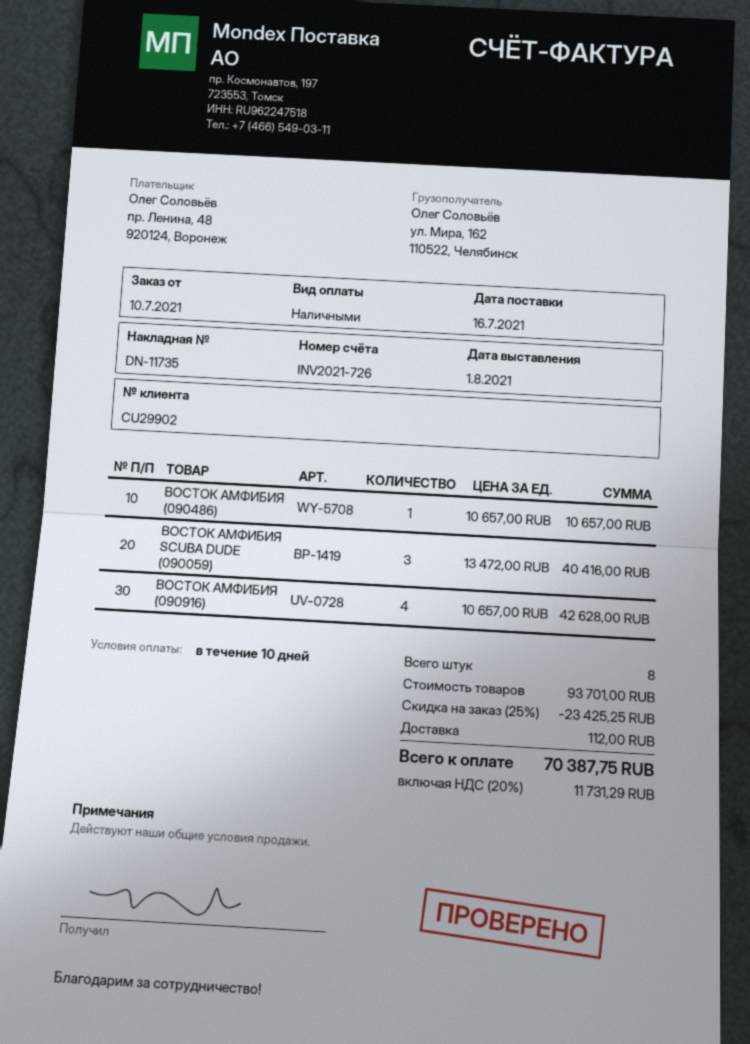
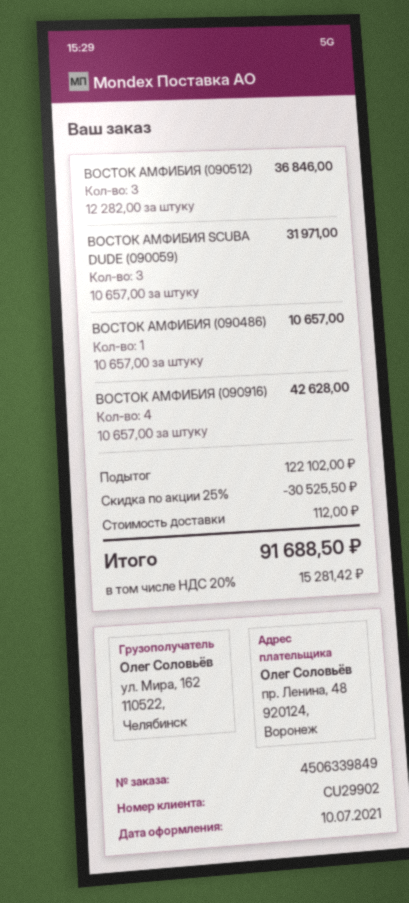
ВОСТОК АМФИБИЯ SCUBA DUDE (090059): 3 x 13472.00 = 40416.00 -> 3 x 10657.00 = 31971.00
ВОСТОК АМФИБИЯ (090512): none -> 3 x 12282.00 = 36846.00
subtotal: 93701.00 -> 122102.00
discount: 25% = 23425.25 -> 25% = 30525.50
tax: 20% = 11731.29 -> 20% = 15281.42
total: 70387.75 -> 91688.50

